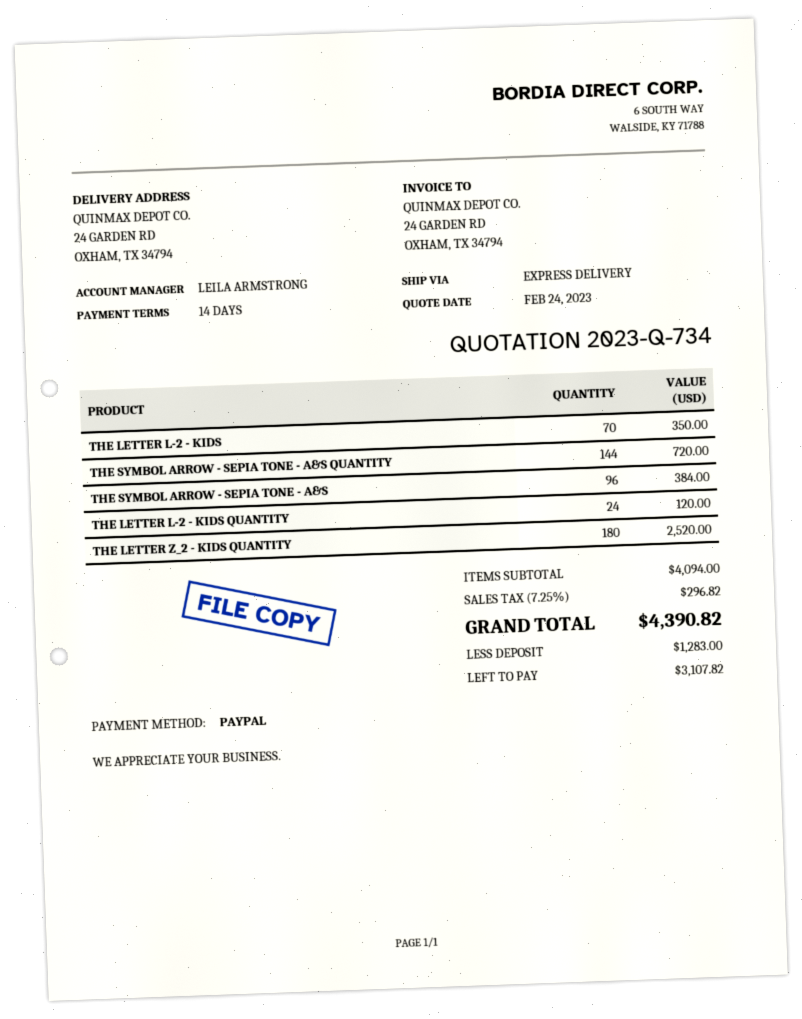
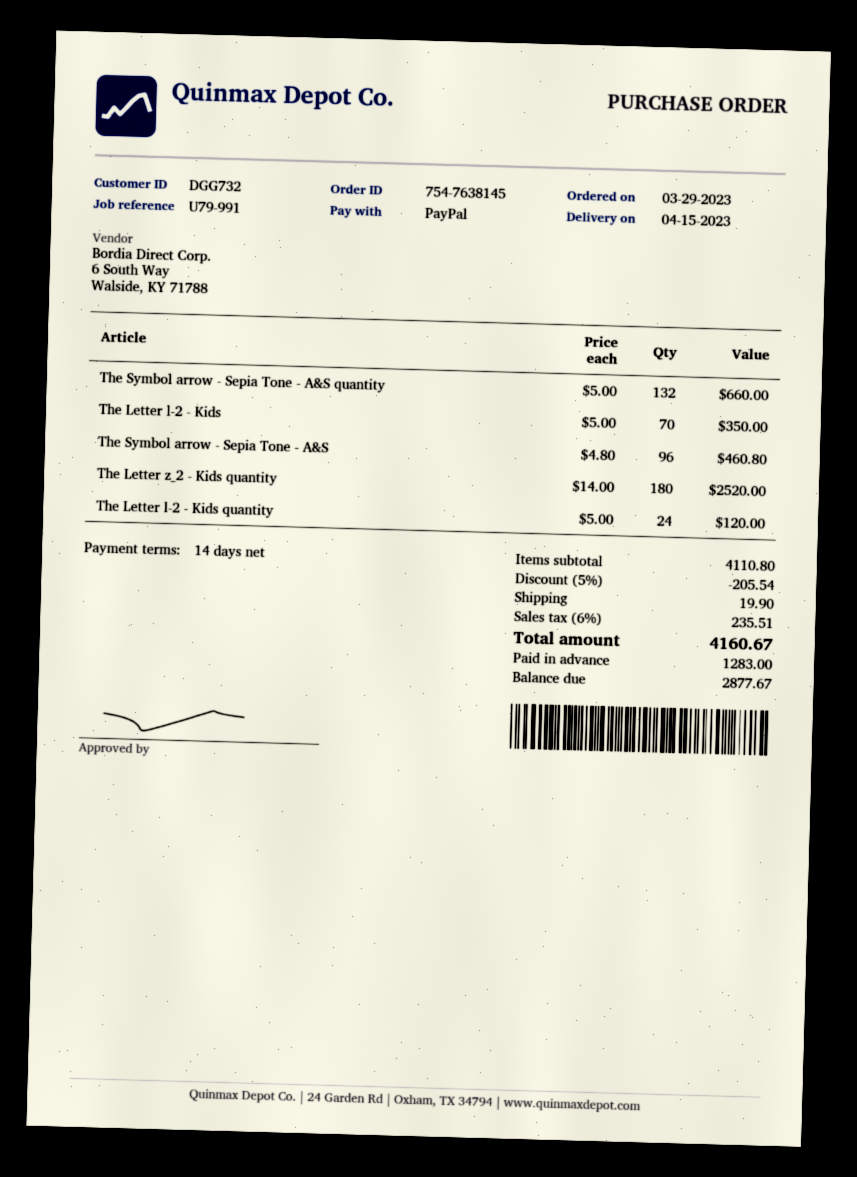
THE SYMBOL ARROW - SEPIA TONE - A&S QUANTITY: 144 for 720.00 -> 132 for 660.00
THE SYMBOL ARROW - SEPIA TONE - A&S: 96 for 384.00 -> 96 for 460.80
subtotal: 4094.00 -> 4110.80
discount: none -> 5% = 205.54
shipping: none -> 19.90
tax: 7.25% = 296.82 -> 6% = 235.51
total: 4390.82 -> 4160.67
balance: 3107.82 -> 2877.67

